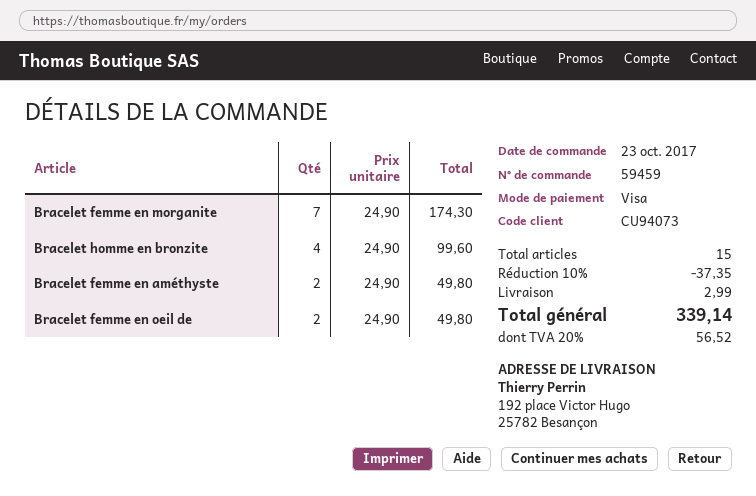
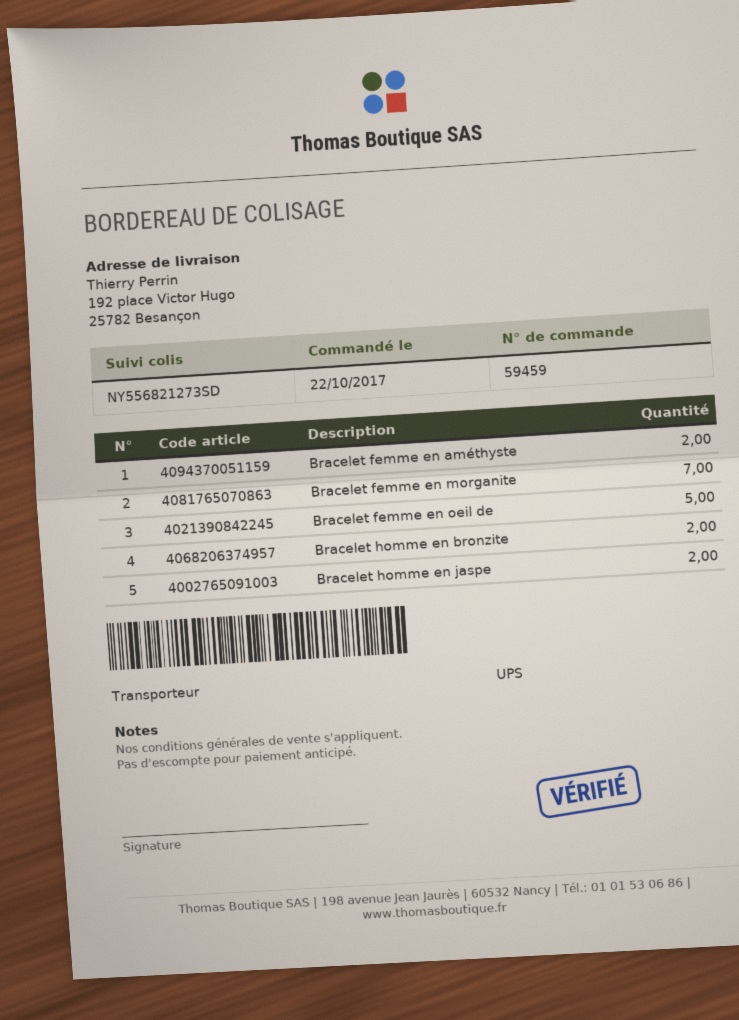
order date: 2017-10-23 -> 2017-10-22
Bracelet homme en bronzite: 4 -> 2
Bracelet femme en oeil de: 2 -> 5
Bracelet homme en jaspe: none -> 2

